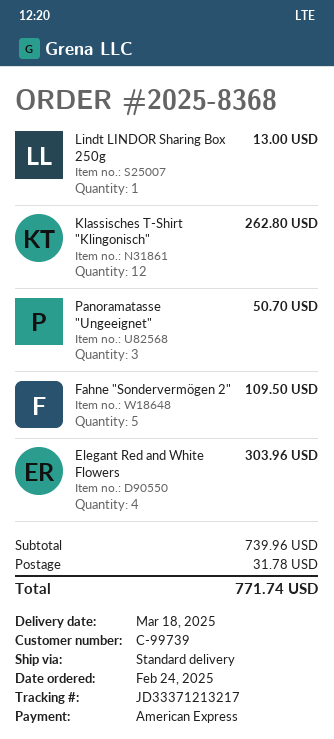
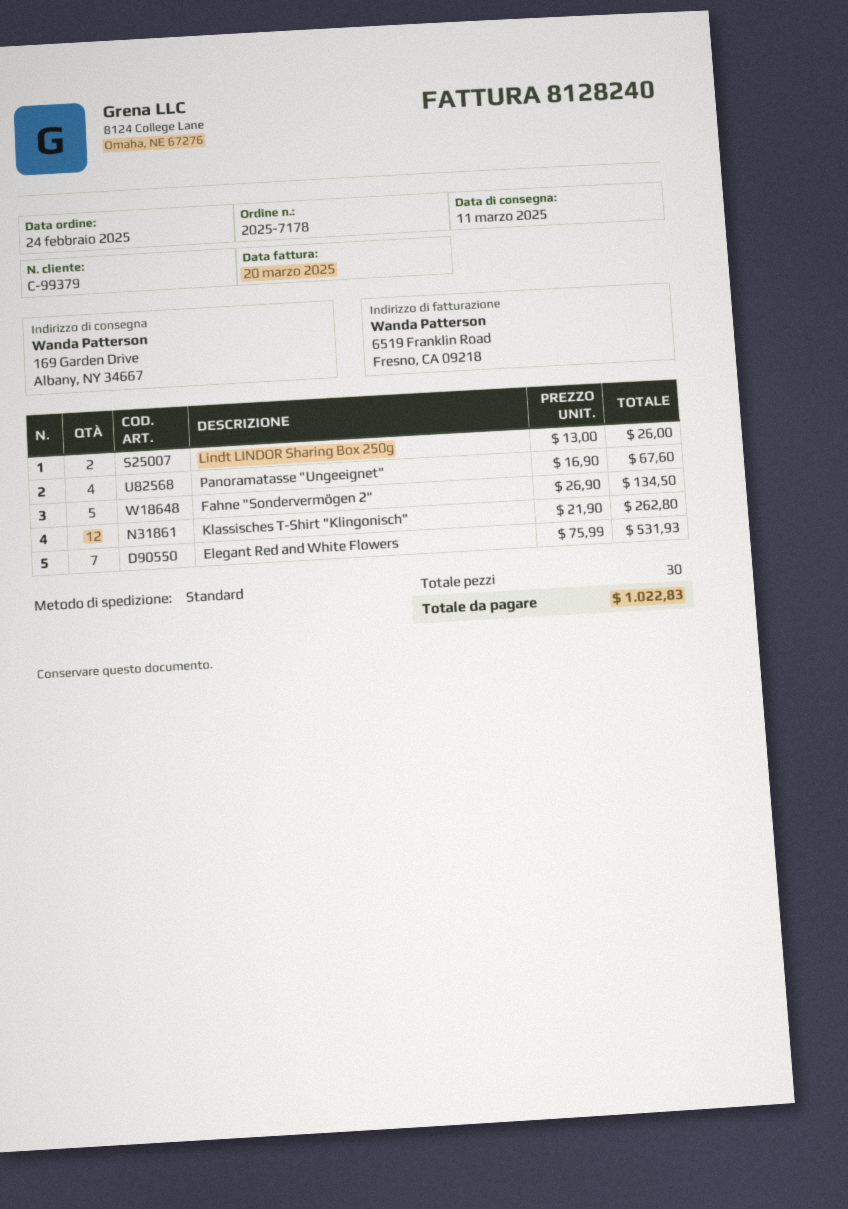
order number: 2025-8368 -> 2025-7178
delivery date: 2025-03-18 -> 2025-03-11
customer number: C-99739 -> C-99379
Lindt LINDOR Sharing Box 250g: 1 for 13.00 -> 2 for 26.00
Panoramatasse "Ungeeignet": 3 for 50.70 -> 4 for 67.60
Fahne "Sondervermögen 2": 5 for 109.50 -> 5 for 134.50
Elegant Red and White Flowers: 4 for 303.96 -> 7 for 531.93
shipping: 31.78 -> none
total: 771.74 -> 1022.83

